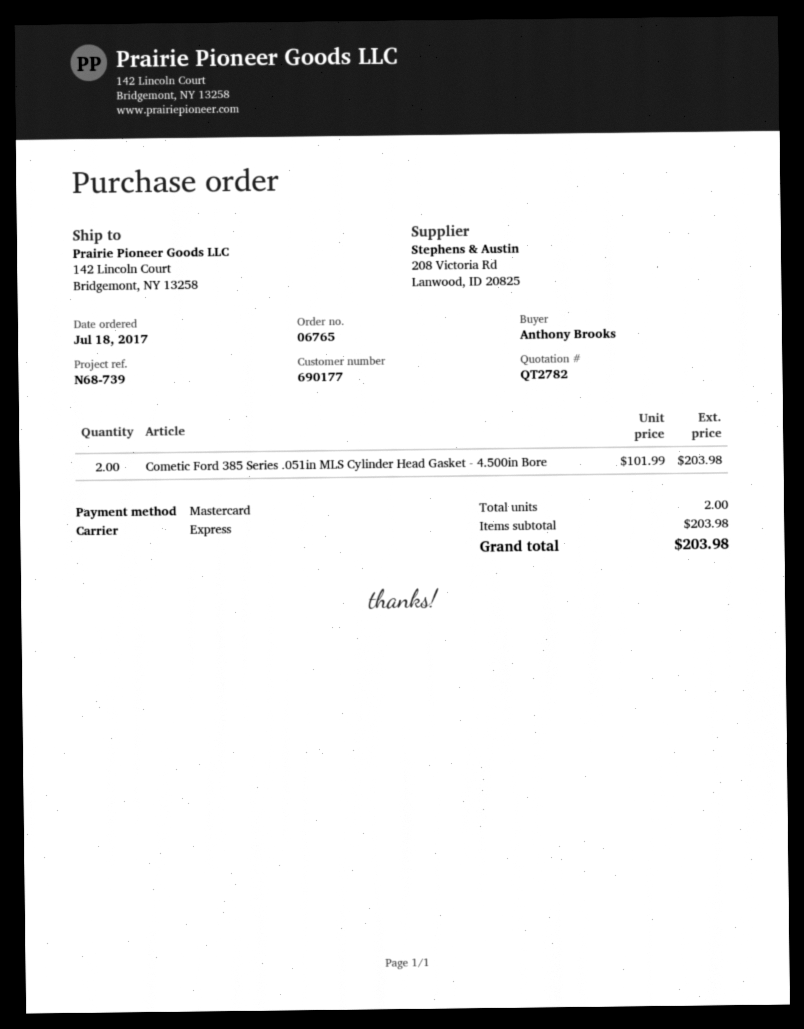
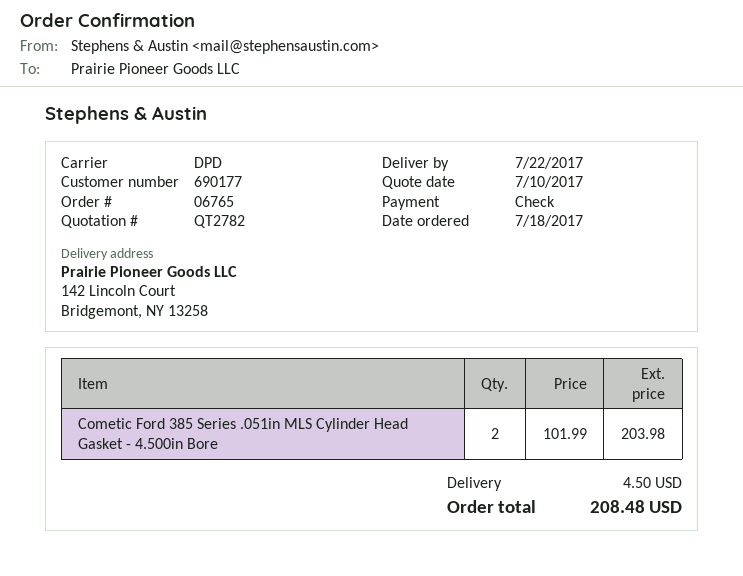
payment method: Mastercard -> cheque
shipping method: express -> DPD
shipping: none -> 4.50
total: 203.98 -> 208.48

